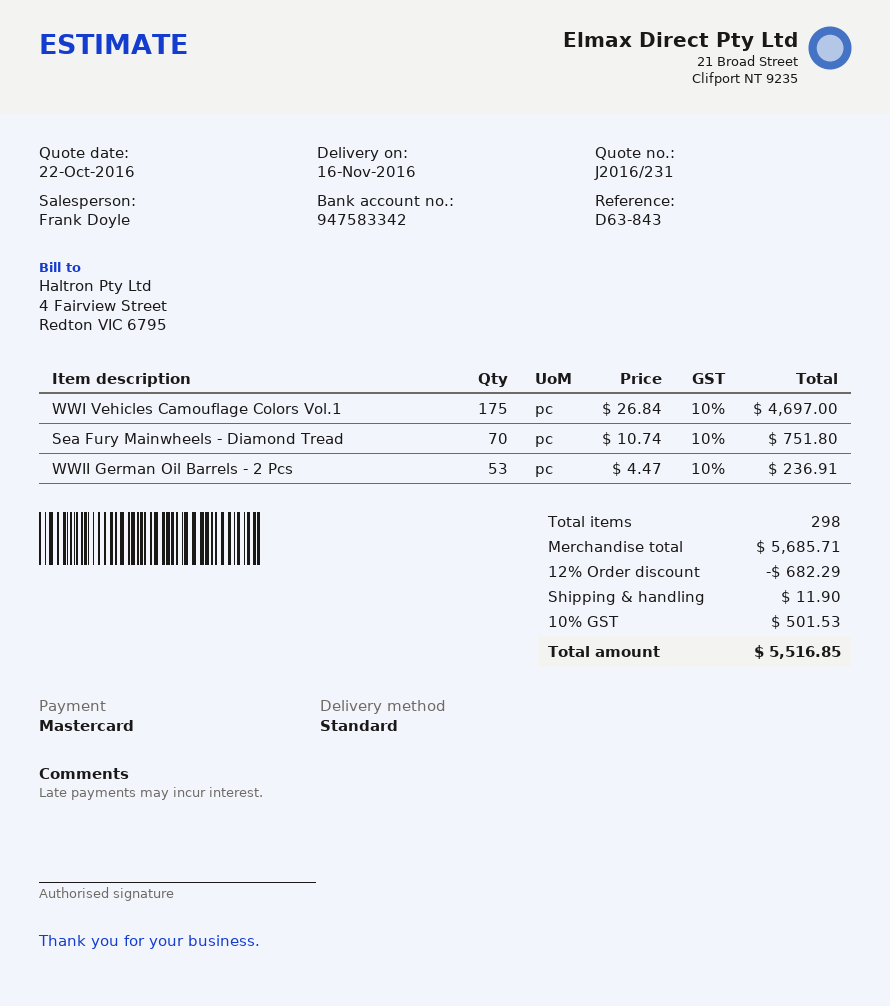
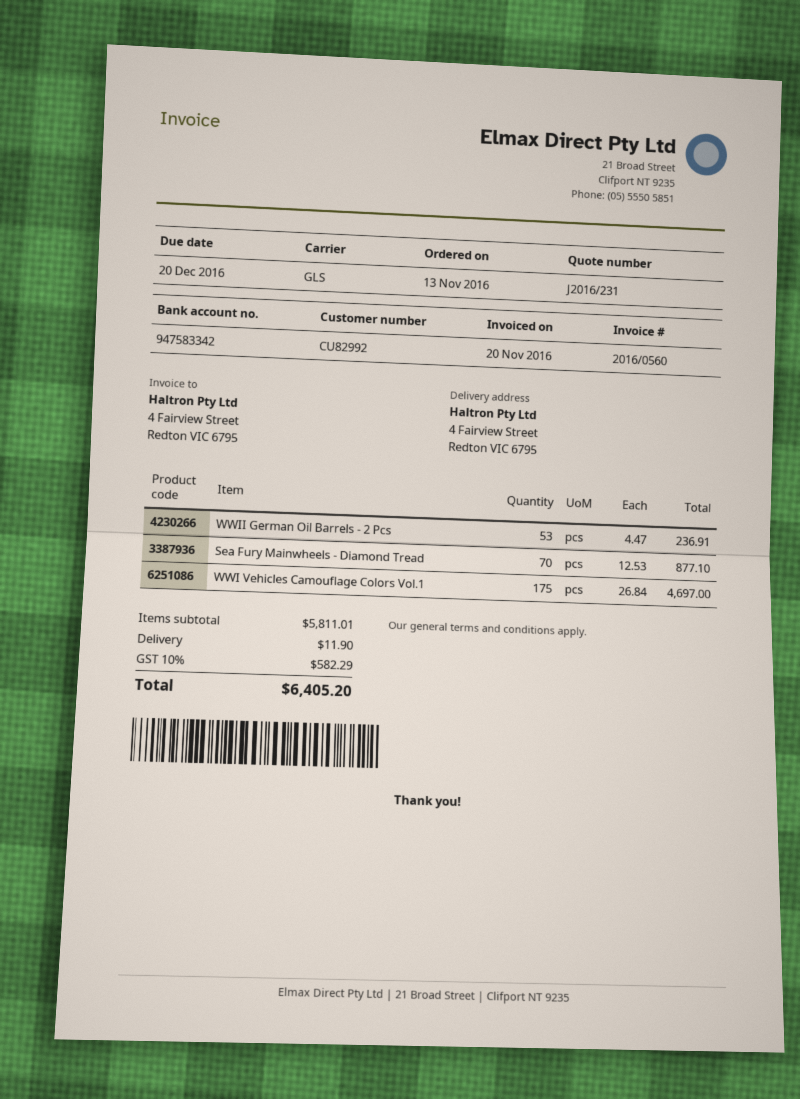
shipping method: standard -> GLS
Sea Fury Mainwheels - Diamond Tread: 70 x 10.74 = 751.80 -> 70 x 12.53 = 877.10
subtotal: 5685.71 -> 5811.01
discount: 12% = 682.29 -> none
tax: 10% = 501.53 -> 10% = 582.29
total: 5516.85 -> 6405.20

